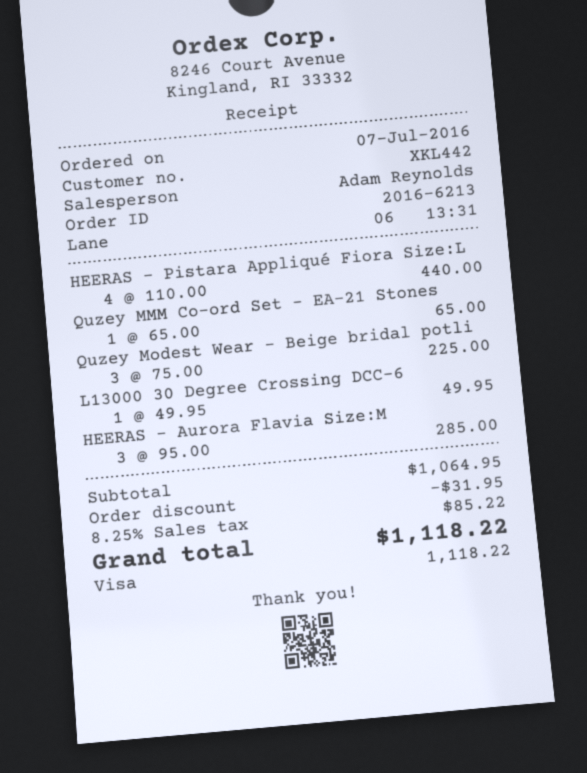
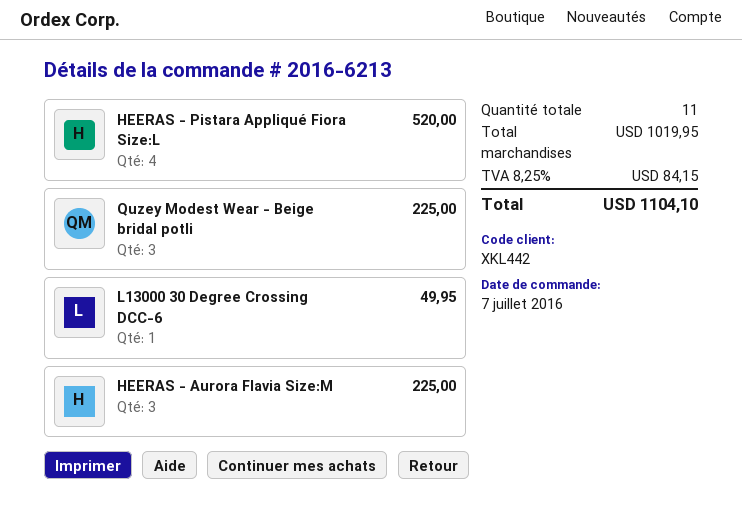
HEERAS - Pistara Appliqué Fiora Size:L: 4 for 440.00 -> 4 for 520.00
Quzey MMM Co-ord Set - EA-21 Stones: 1 for 65.00 -> none
HEERAS - Aurora Flavia Size:M: 3 for 285.00 -> 3 for 225.00
subtotal: 1064.95 -> 1019.95
discount: 31.95 -> none
tax: 8.25% = 85.22 -> 8.25% = 84.15
total: 1118.22 -> 1104.10

